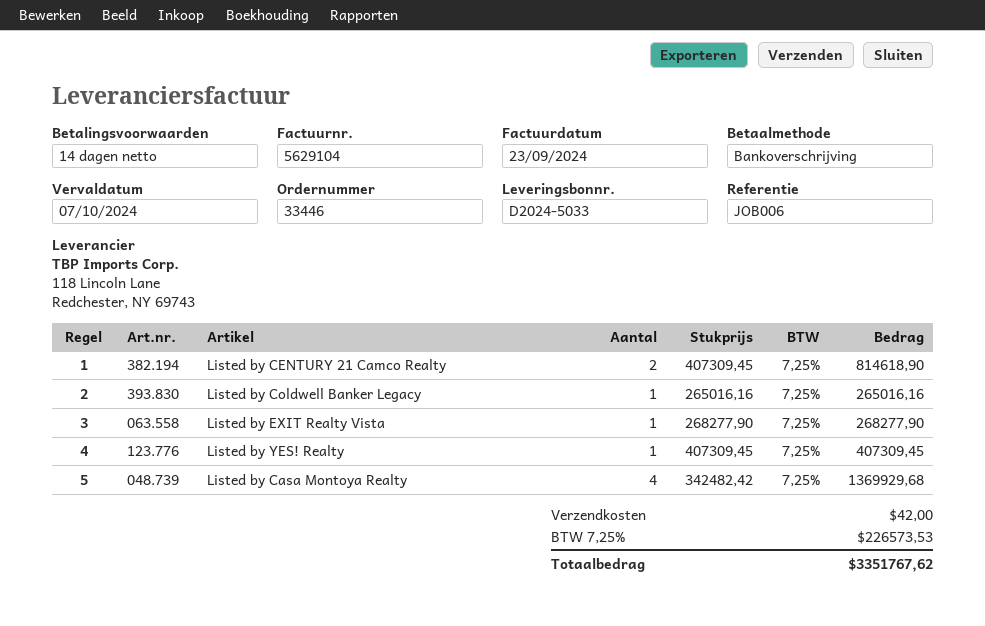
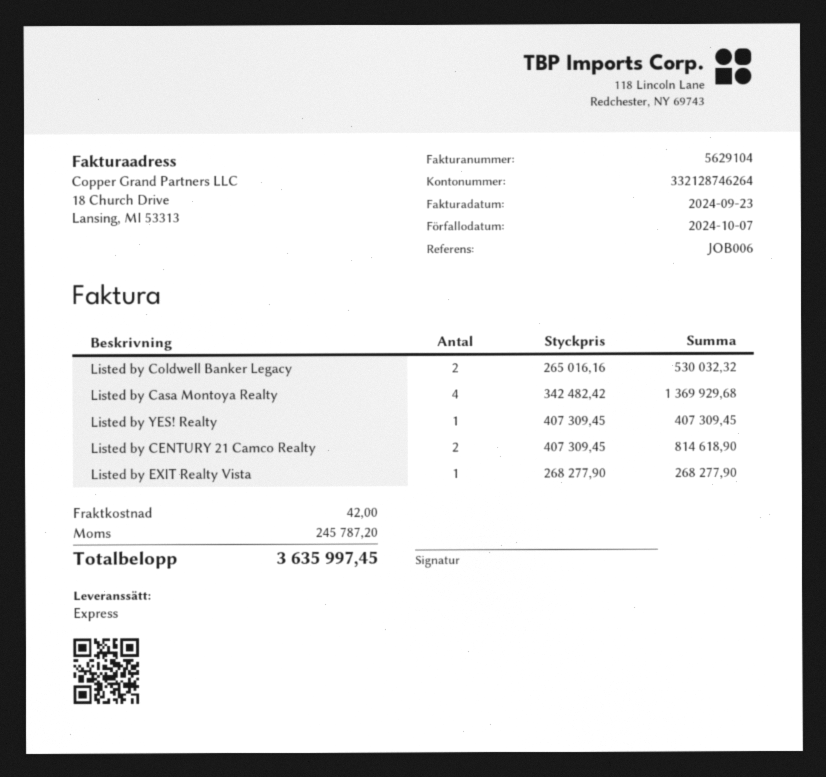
Listed by Coldwell Banker Legacy: 1 x 265016.16 = 265016.16 -> 2 x 265016.16 = 530032.32
tax: 226573.53 -> 245787.20
total: 3351767.62 -> 3635997.45

